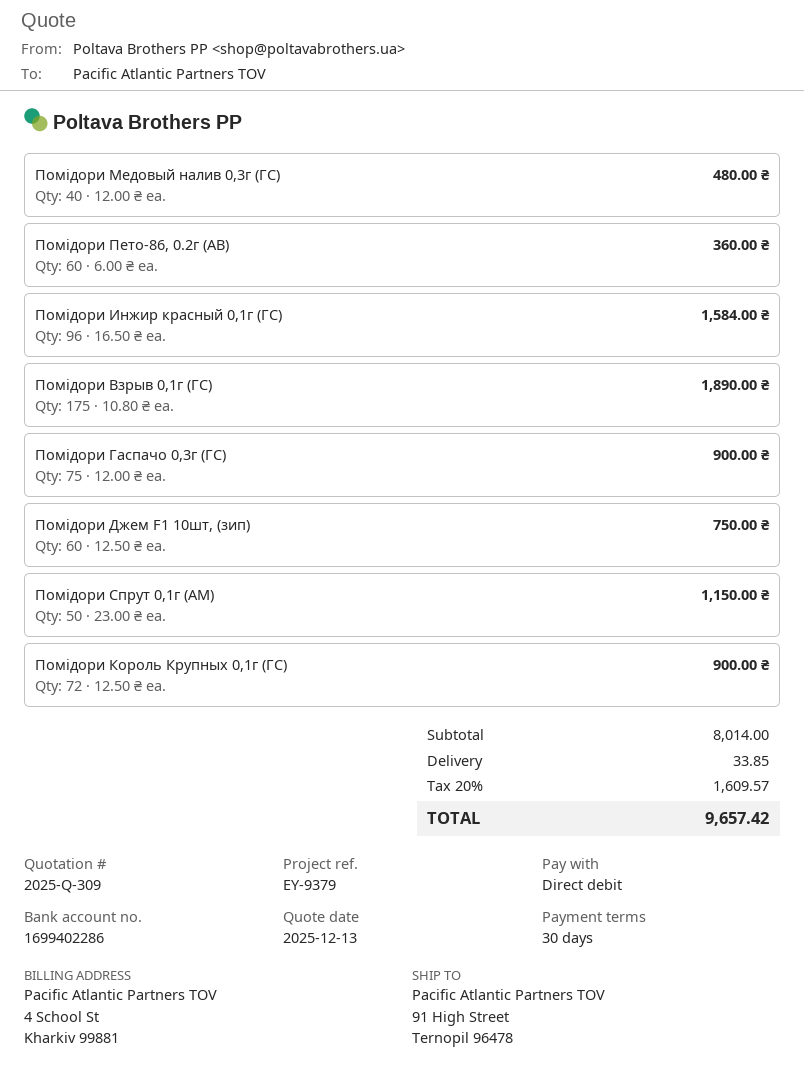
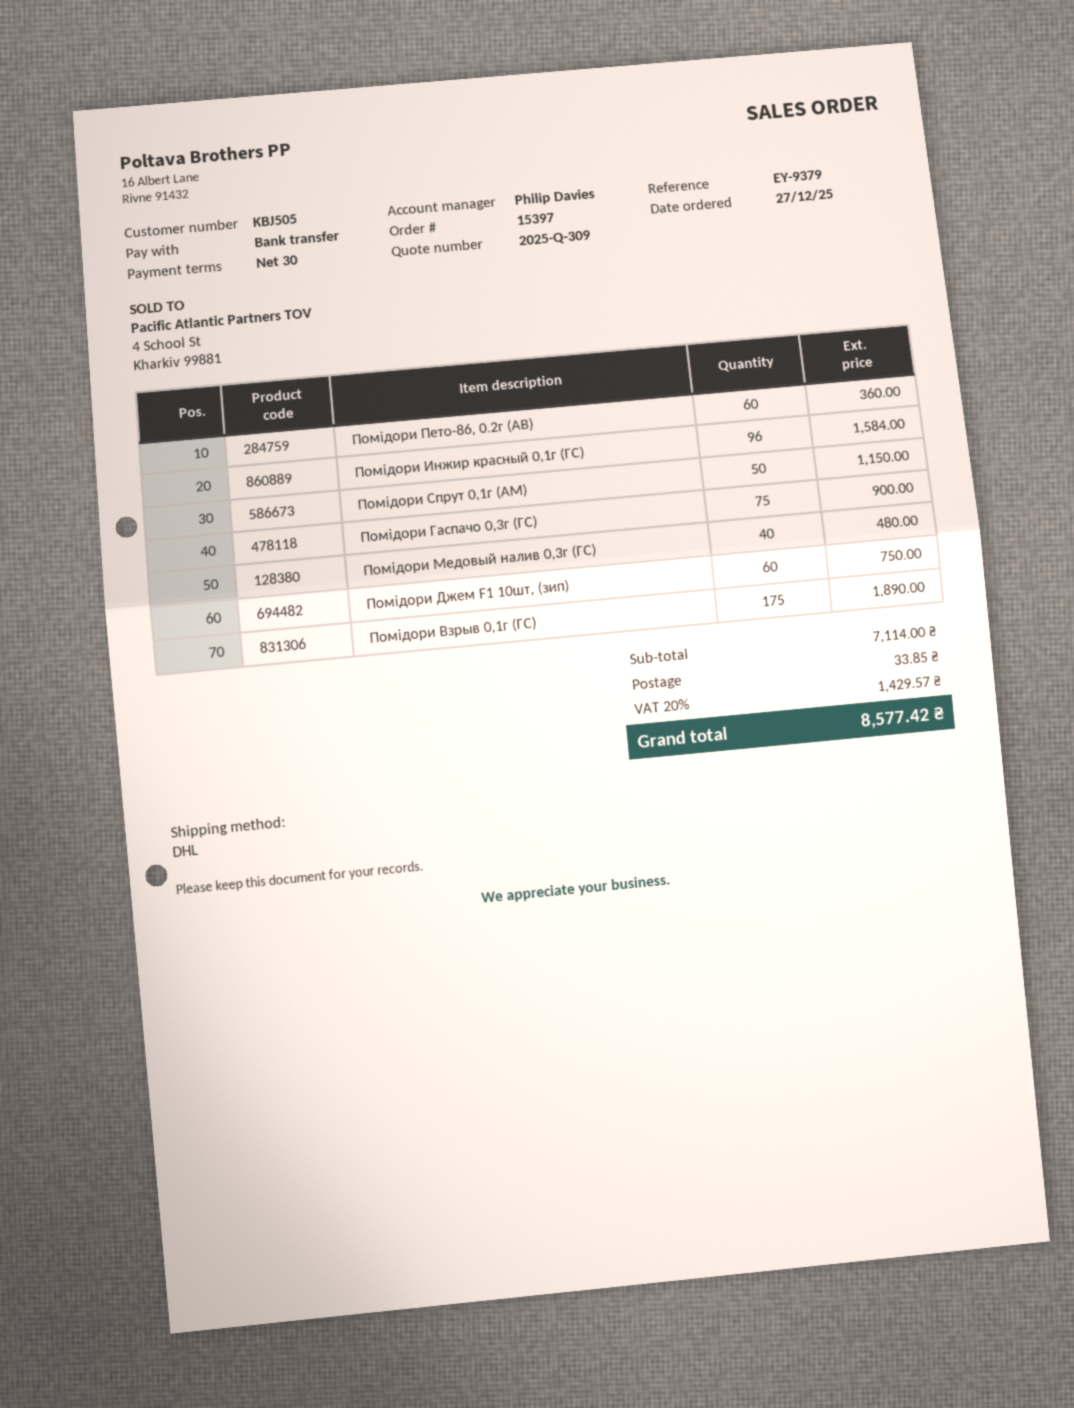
payment method: direct debit -> bank transfer
Помідори Король Крупных 0,1г (ГС): 72 for 900.00 -> none
subtotal: 8014.00 -> 7114.00
tax: 20% = 1609.57 -> 20% = 1429.57
total: 9657.42 -> 8577.42

